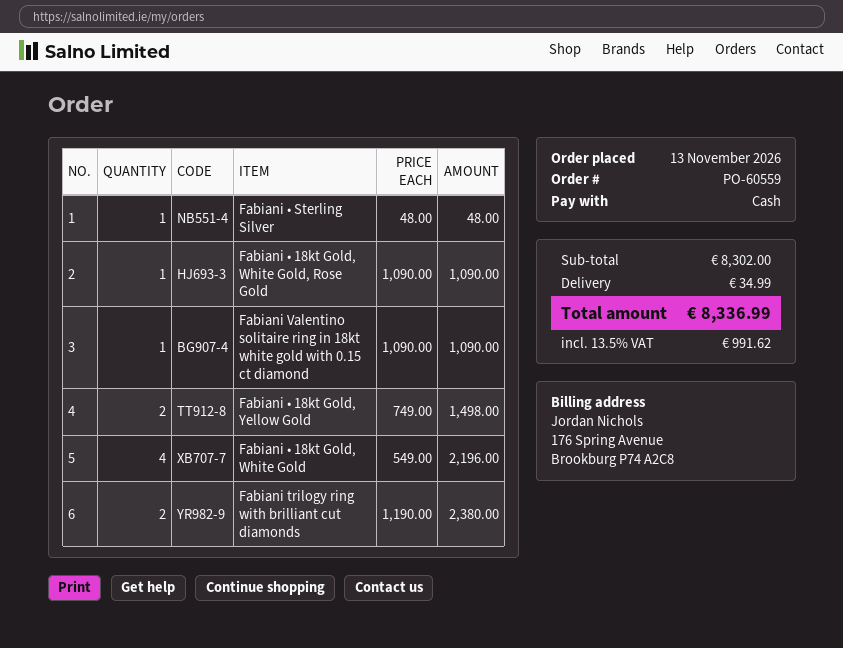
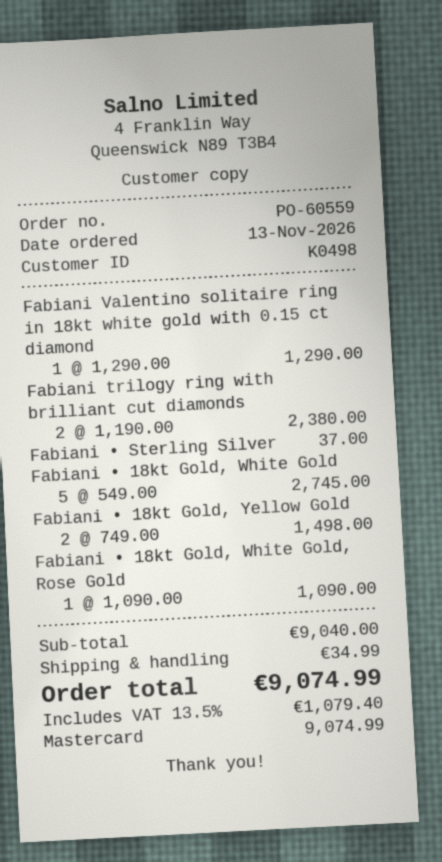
payment method: cash -> Mastercard
Fabiani • Sterling Silver: 1 x 48.00 = 48.00 -> 1 x 37.00 = 37.00
Fabiani Valentino solitaire ring in 18kt white gold with 0.15 ct diamond: 1 x 1090.00 = 1090.00 -> 1 x 1290.00 = 1290.00
Fabiani • 18kt Gold, White Gold: 4 x 549.00 = 2196.00 -> 5 x 549.00 = 2745.00
subtotal: 8302.00 -> 9040.00
tax: 13.5% = 991.62 -> 13.5% = 1079.40
total: 8336.99 -> 9074.99

